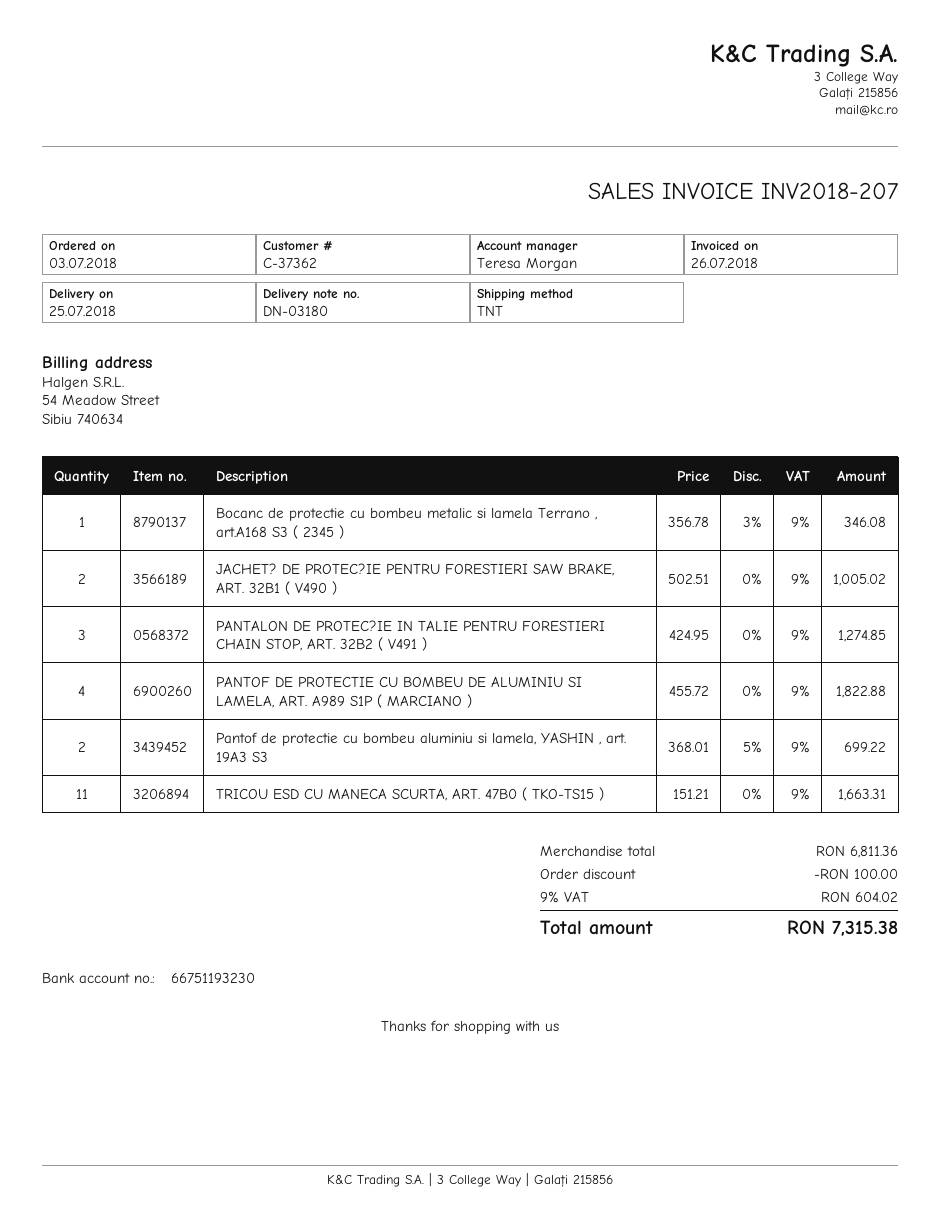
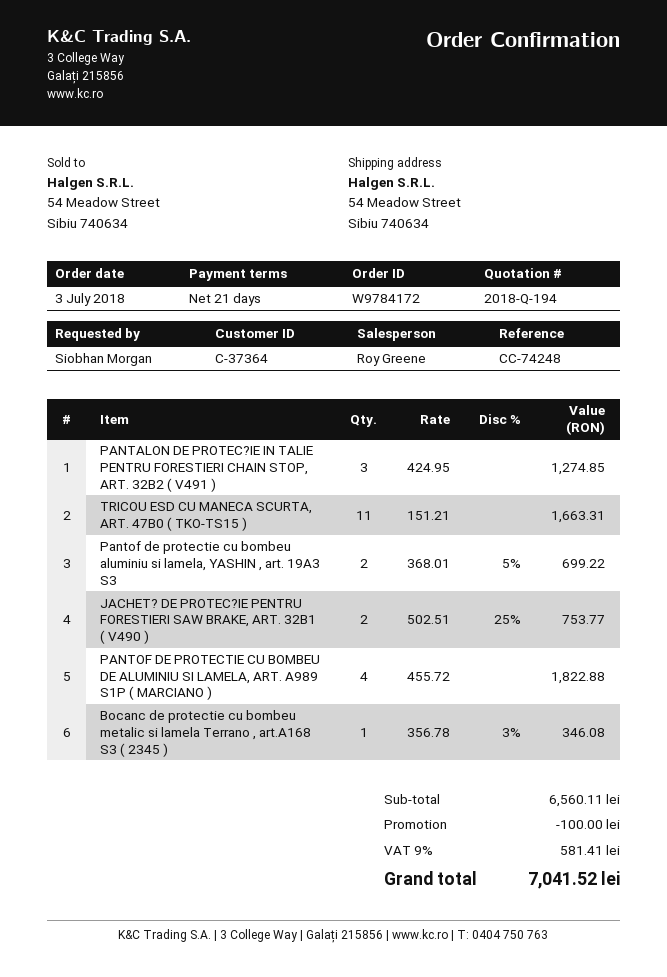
customer number: C-37362 -> C-37364
sales rep: Teresa Morgan -> Roy Greene
JACHET? DE PROTEC?IE PENTRU FORESTIERI SAW BRAKE, ART. 32B1 ( V490 ): 2 x 502.51 = 1005.02 -> 2 x 502.51 - 25% = 753.77
subtotal: 6811.36 -> 6560.11
tax: 9% = 604.02 -> 9% = 581.41
total: 7315.38 -> 7041.52

